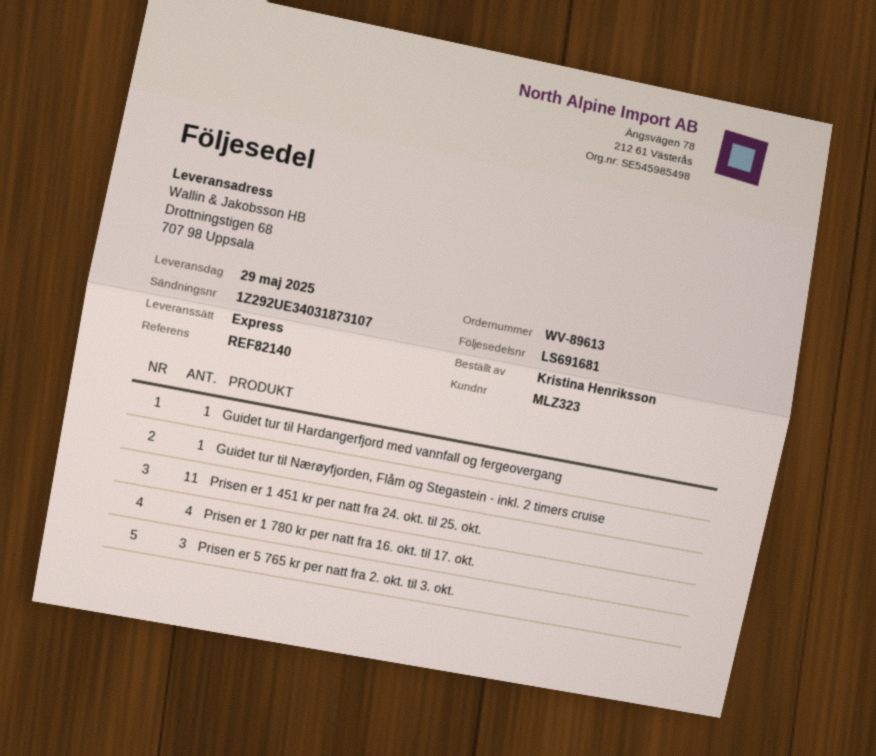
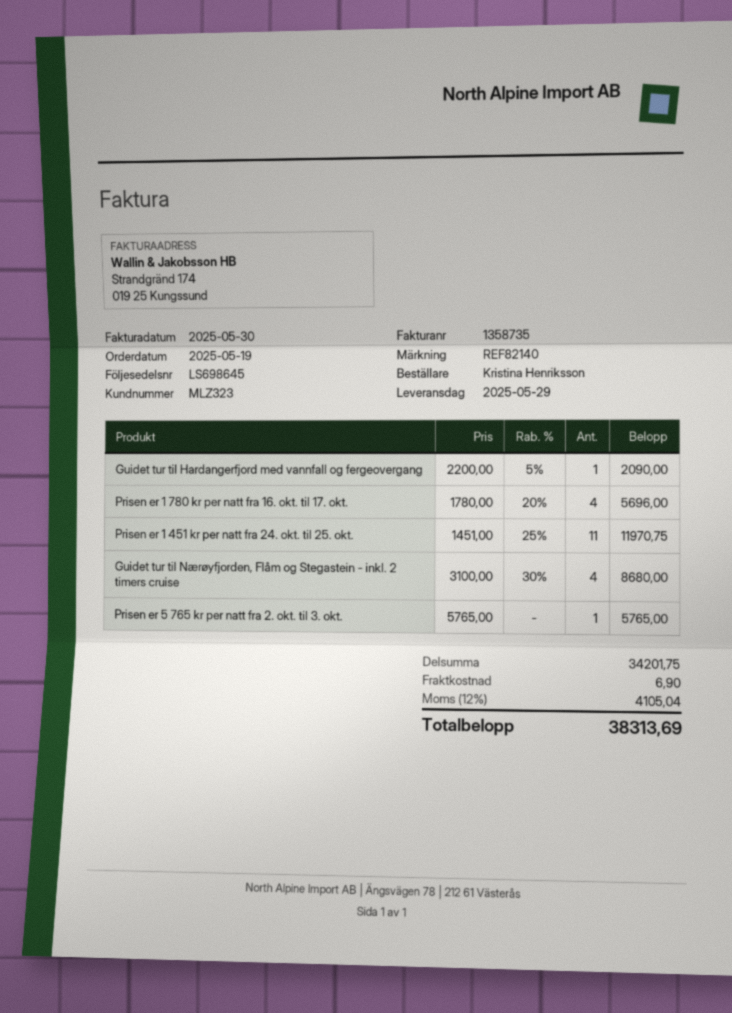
delivery note number: LS691681 -> LS698645
Guidet tur til Nærøyfjorden, Flåm og Stegastein - inkl. 2 timers cruise: 1 -> 4
Prisen er 5 765 kr per natt fra 2. okt. til 3. okt.: 3 -> 1

